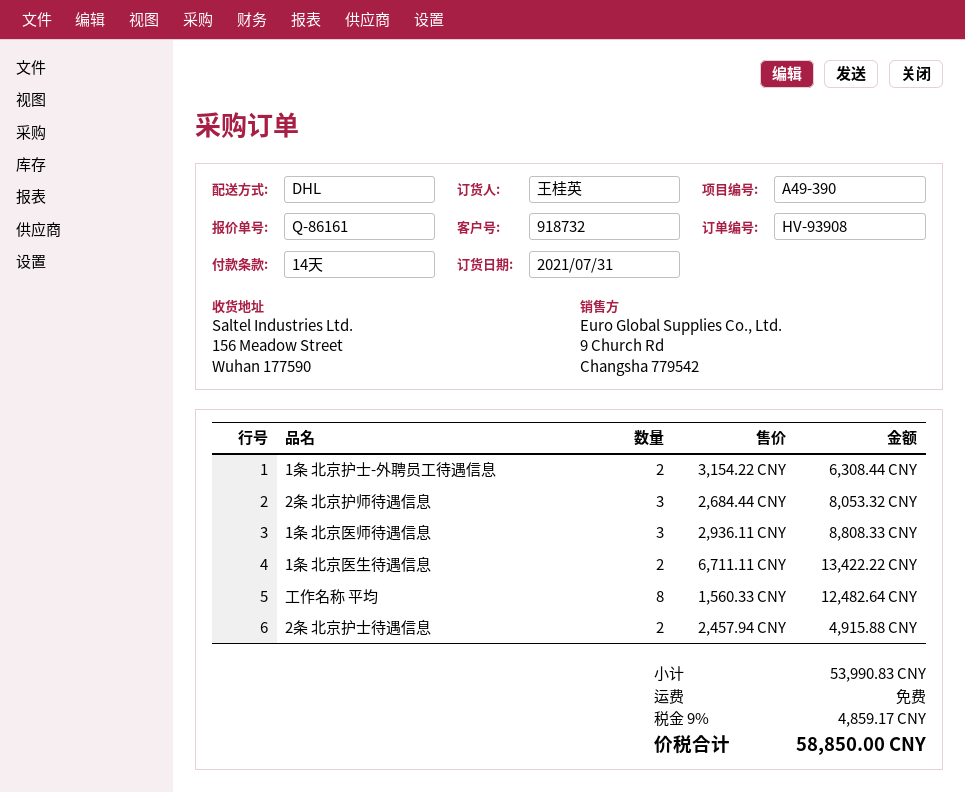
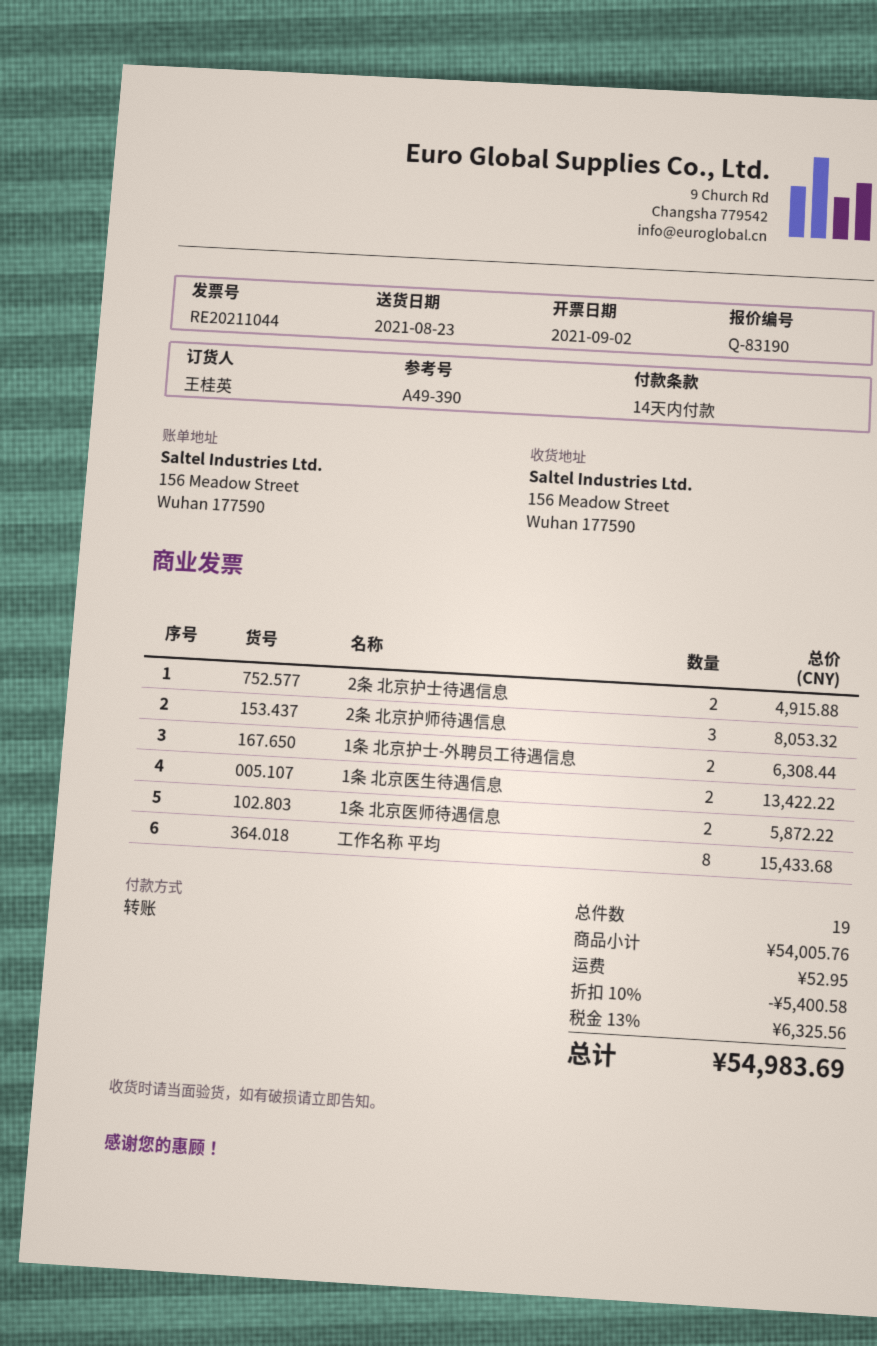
quote number: Q-86161 -> Q-83190
1条 北京医师待遇信息: 3 for 8808.33 -> 2 for 5872.22
工作名称 平均: 8 for 12482.64 -> 8 for 15433.68
subtotal: 53990.83 -> 54005.76
discount: none -> 10% = 5400.58
shipping: 0.00 -> 52.95
tax: 9% = 4859.17 -> 13% = 6325.56
total: 58850.00 -> 54983.69

